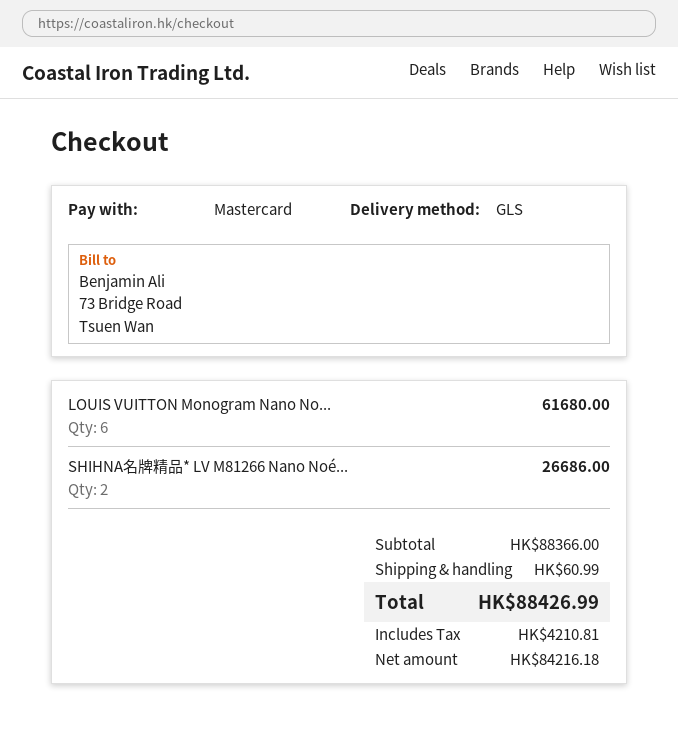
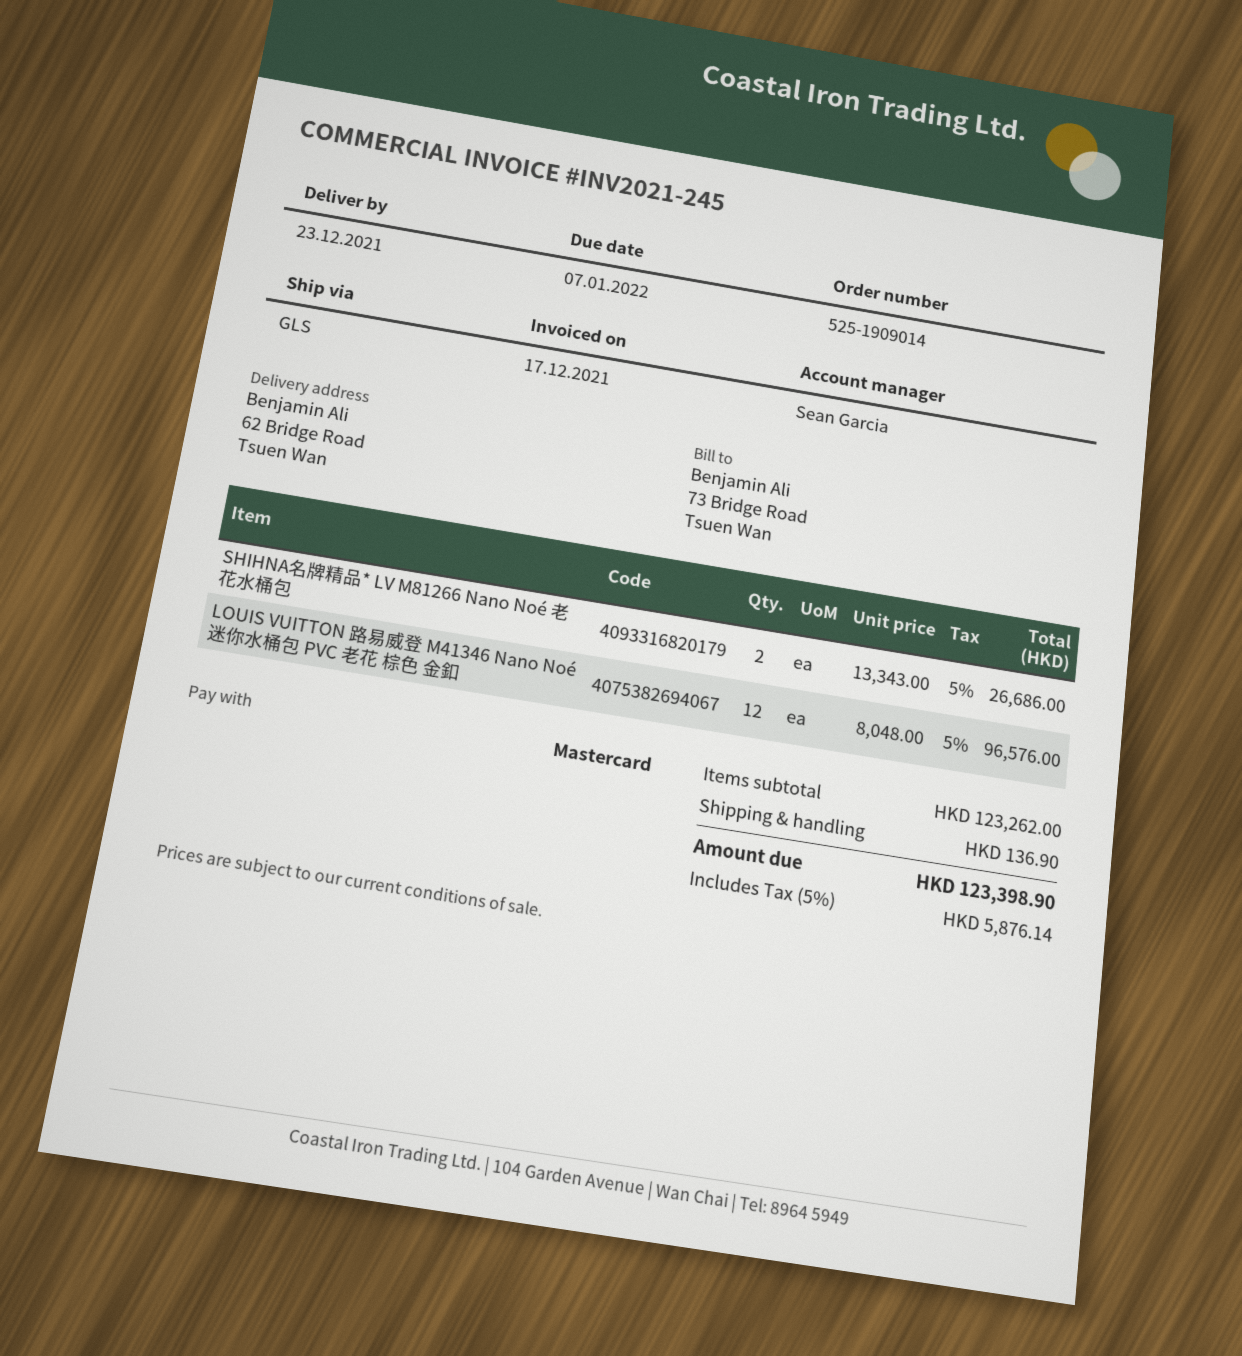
LOUIS VUITTON Monogram Nano No...: 6 for 61680.00 -> none
LOUIS VUITTON 路易威登 M41346 Nano Noé 迷你水桶包 PVC 老花 棕色 金釦: none -> 12 for 96576.00
subtotal: 88366.00 -> 123262.00
shipping: 60.99 -> 136.90
tax: 4210.81 -> 5876.14
total: 88426.99 -> 123398.90

